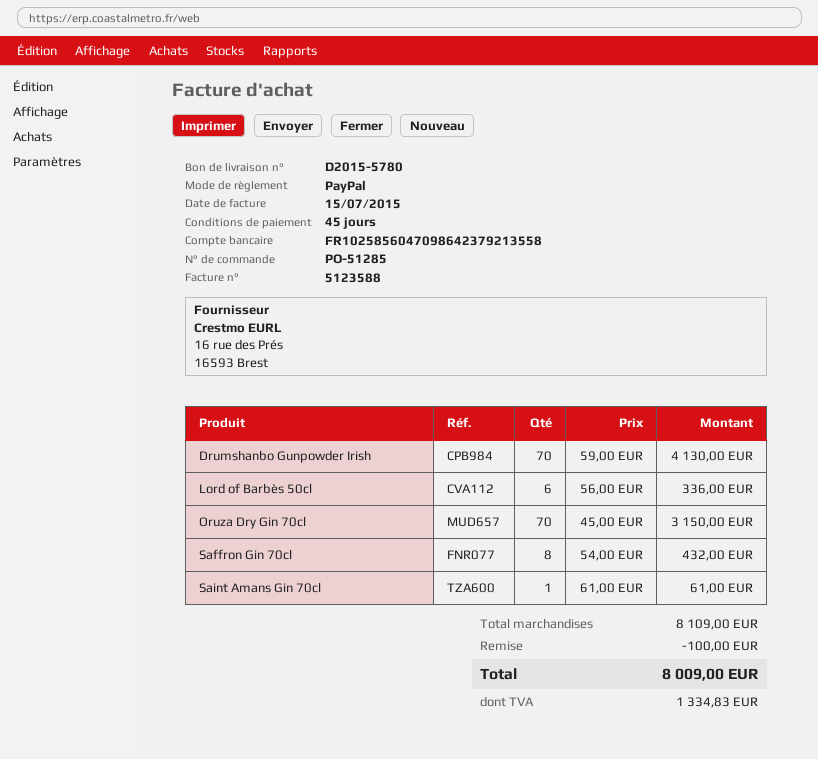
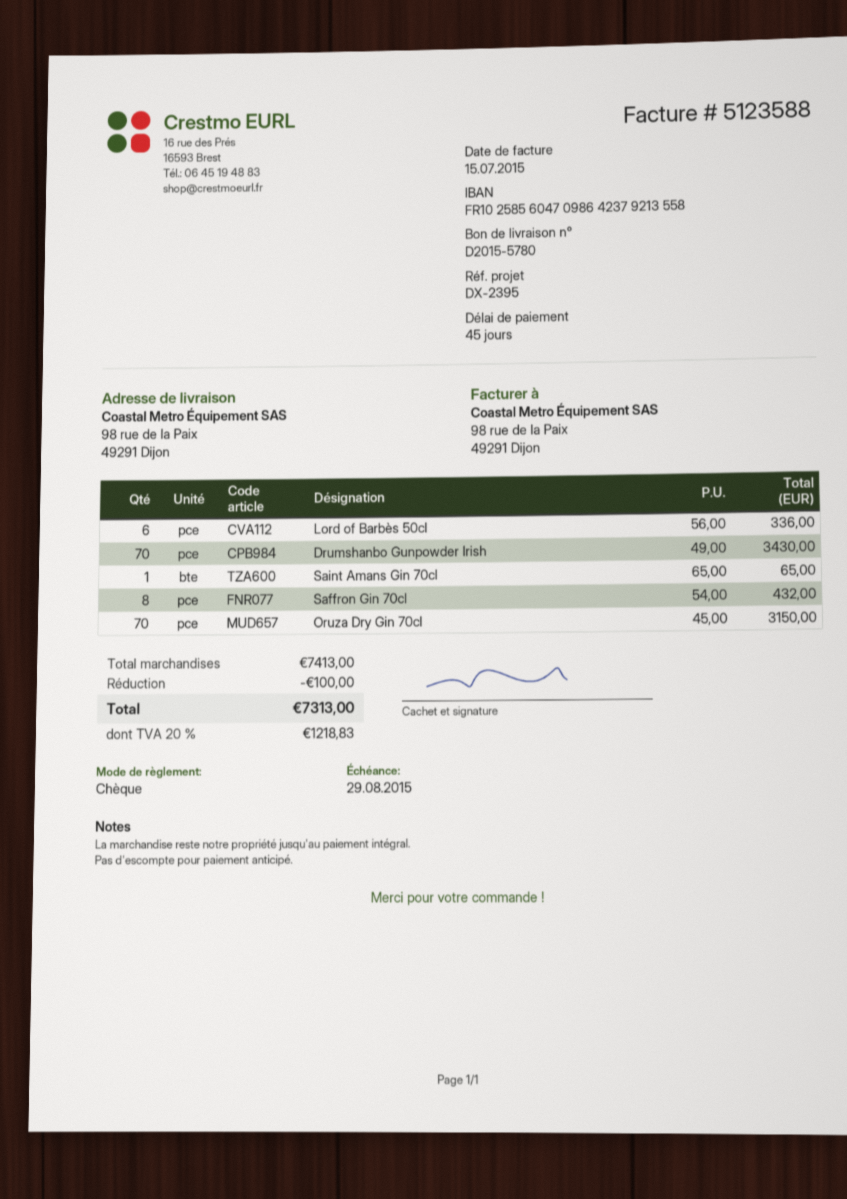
payment method: PayPal -> cheque
Drumshanbo Gunpowder Irish: 70 x 59.00 = 4130.00 -> 70 x 49.00 = 3430.00
Saint Amans Gin 70cl: 1 x 61.00 = 61.00 -> 1 x 65.00 = 65.00
subtotal: 8109.00 -> 7413.00
tax: 1334.83 -> 1218.83
total: 8009.00 -> 7313.00

